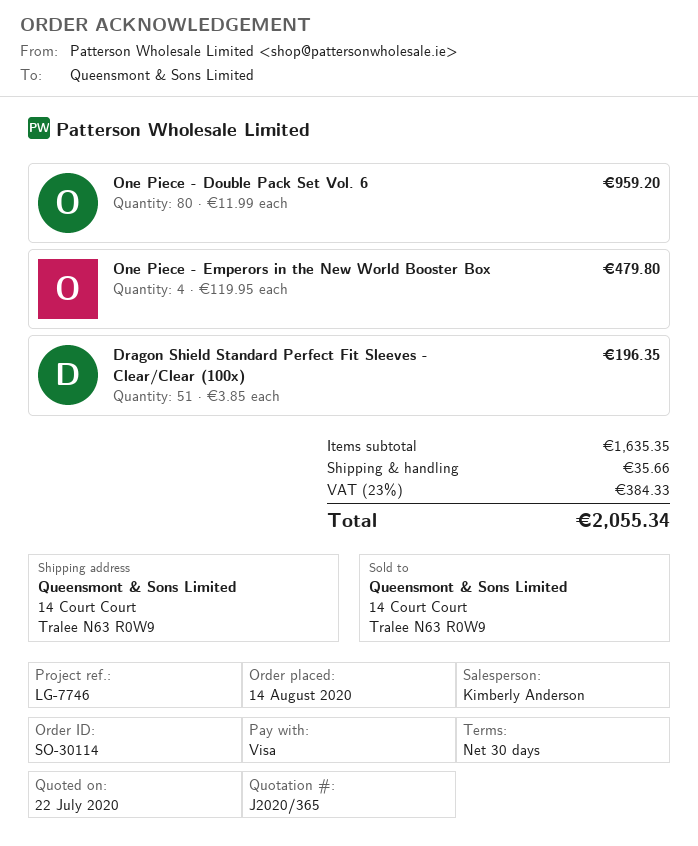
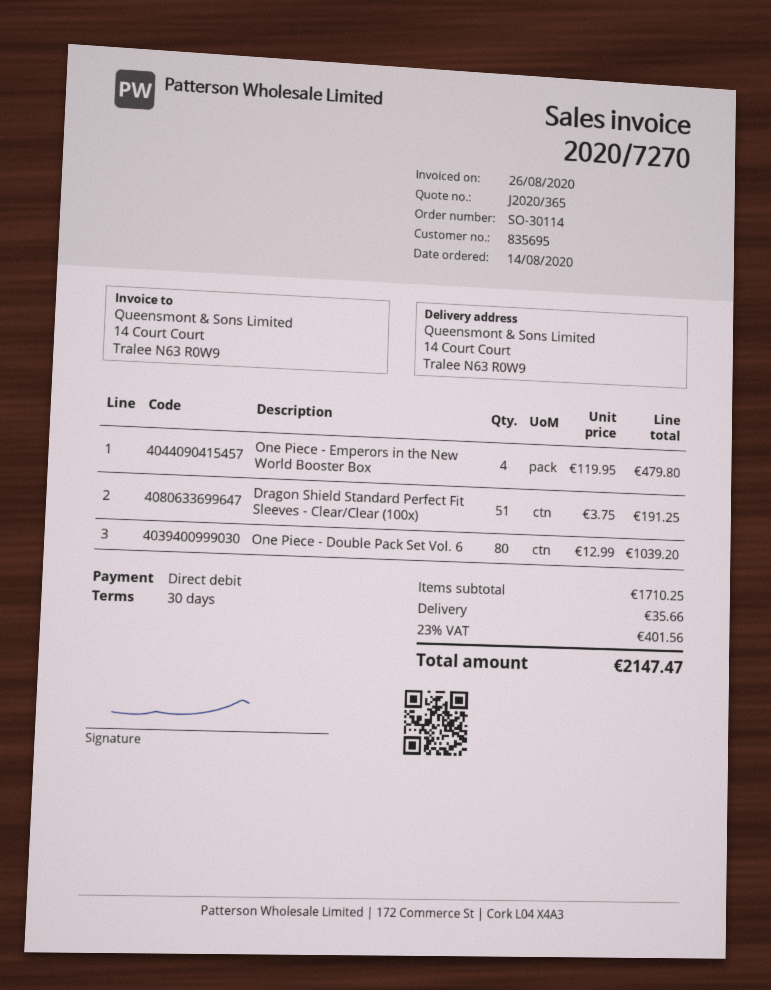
payment method: Visa -> direct debit
One Piece - Double Pack Set Vol. 6: 80 x 11.99 = 959.20 -> 80 x 12.99 = 1039.20
Dragon Shield Standard Perfect Fit Sleeves - Clear/Clear (100x): 51 x 3.85 = 196.35 -> 51 x 3.75 = 191.25
subtotal: 1635.35 -> 1710.25
tax: 23% = 384.33 -> 23% = 401.56
total: 2055.34 -> 2147.47

